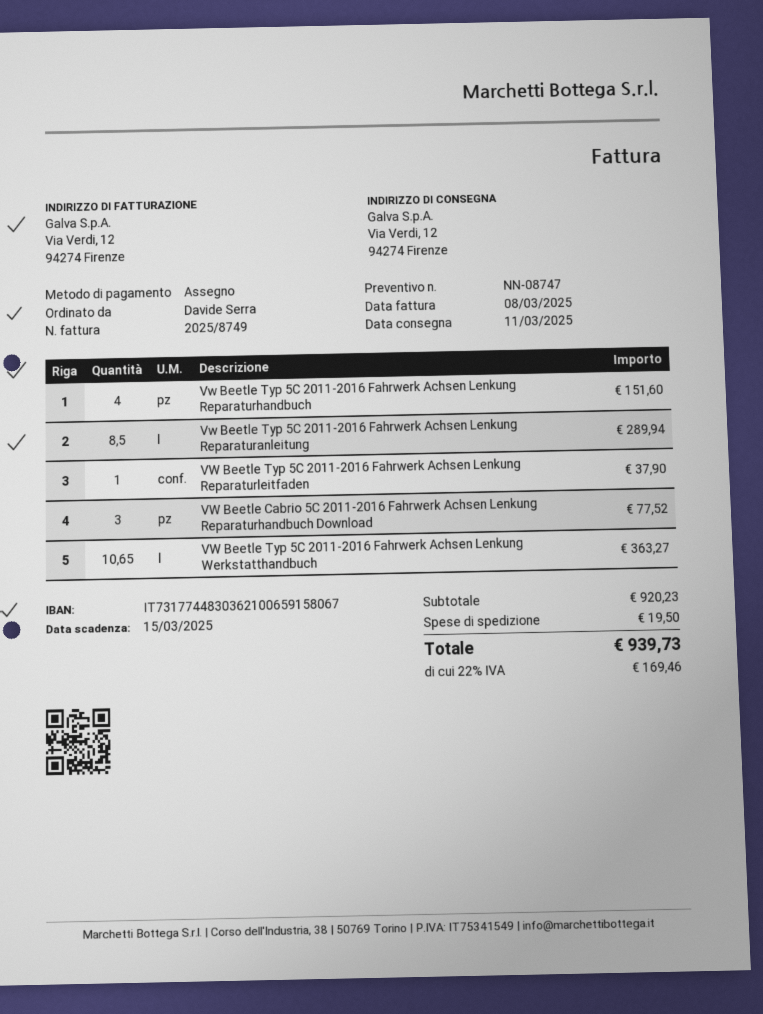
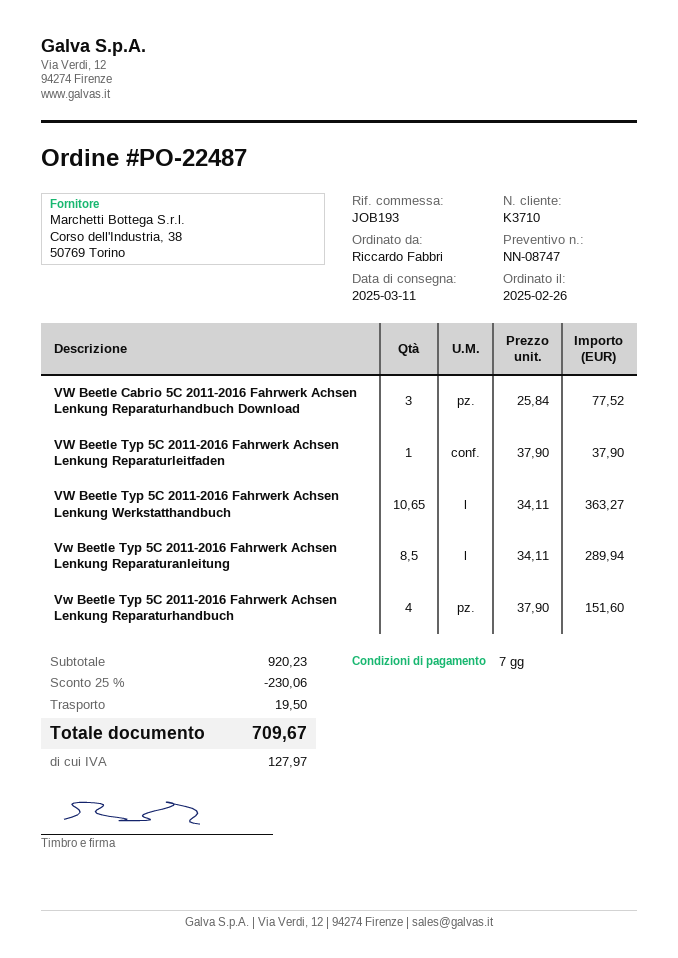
ordered by: Davide Serra -> Riccardo Fabbri
discount: none -> 25% = 230.06
tax: 169.46 -> 127.97
total: 939.73 -> 709.67

